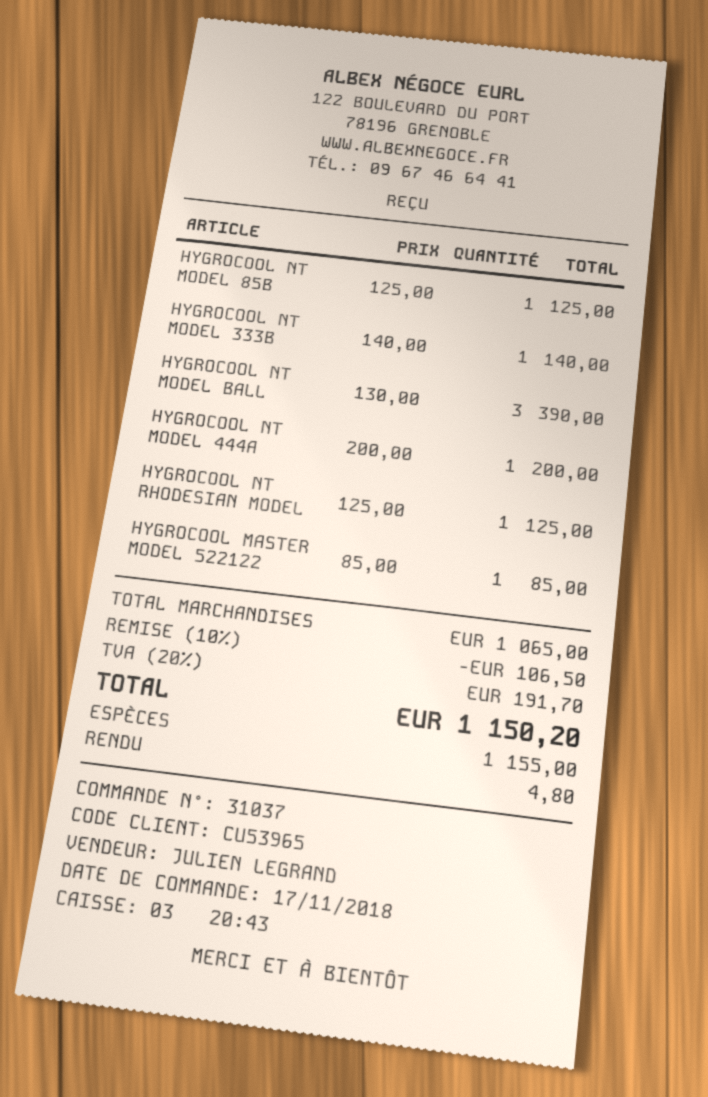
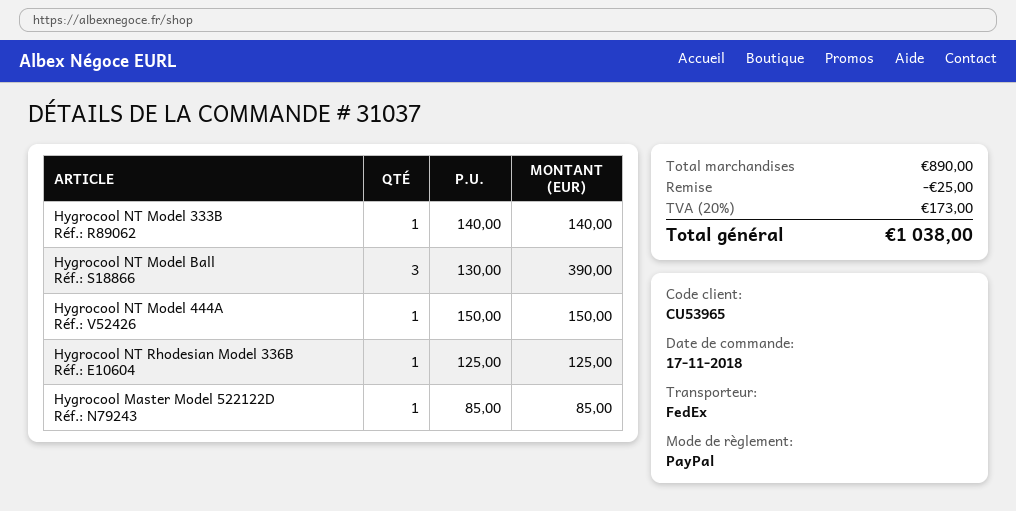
payment method: cash -> PayPal
HYGROCOOL NT MODEL 85B: 1 x 125.00 = 125.00 -> none
HYGROCOOL NT MODEL 444A: 1 x 200.00 = 200.00 -> 1 x 150.00 = 150.00
subtotal: 1065.00 -> 890.00
discount: 106.50 -> 25.00
tax: 20% = 191.70 -> 20% = 173.00
total: 1150.20 -> 1038.00

